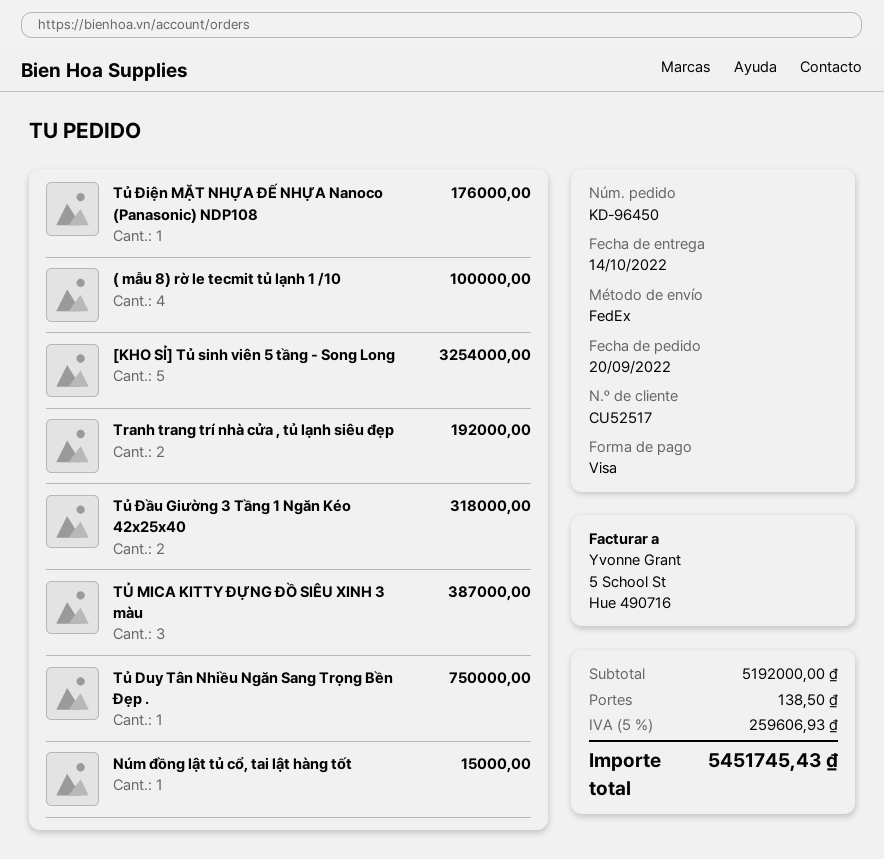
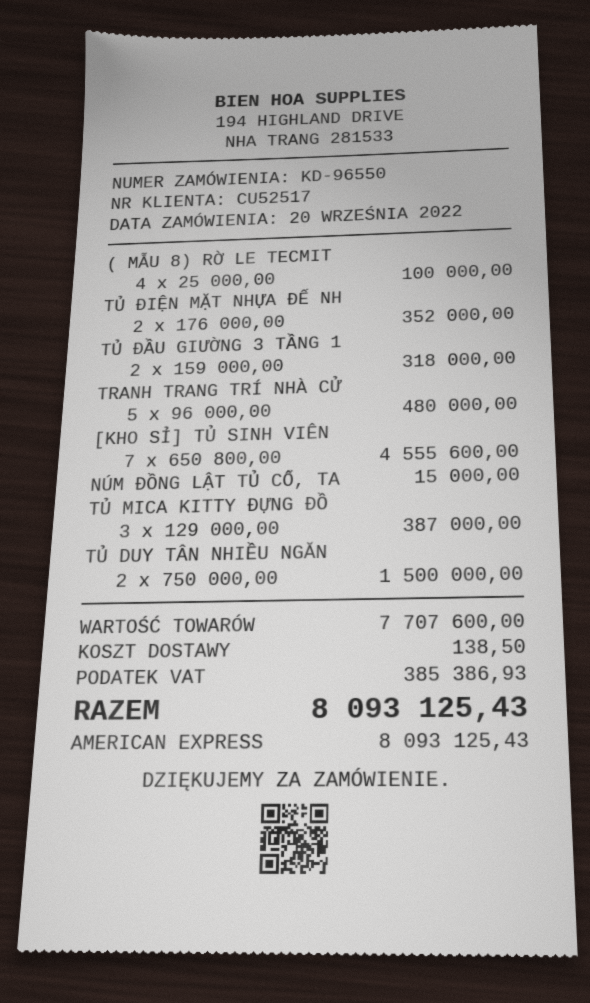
order number: KD-96450 -> KD-96550
payment method: Visa -> American Express
Tủ Điện MẶT NHỰA ĐẾ NHỰA Nanoco (Panasonic) NDP108: 1 for 176000.00 -> 2 for 352000.00
[KHO SỈ] Tủ sinh viên 5 tầng - Song Long: 5 for 3254000.00 -> 7 for 4555600.00
Tranh trang trí nhà cửa , tủ lạnh siêu đẹp: 2 for 192000.00 -> 5 for 480000.00
Tủ Duy Tân Nhiều Ngăn Sang Trọng Bền Đẹp .: 1 for 750000.00 -> 2 for 1500000.00
subtotal: 5192000.00 -> 7707600.00
tax: 259606.93 -> 385386.93
total: 5451745.43 -> 8093125.43

